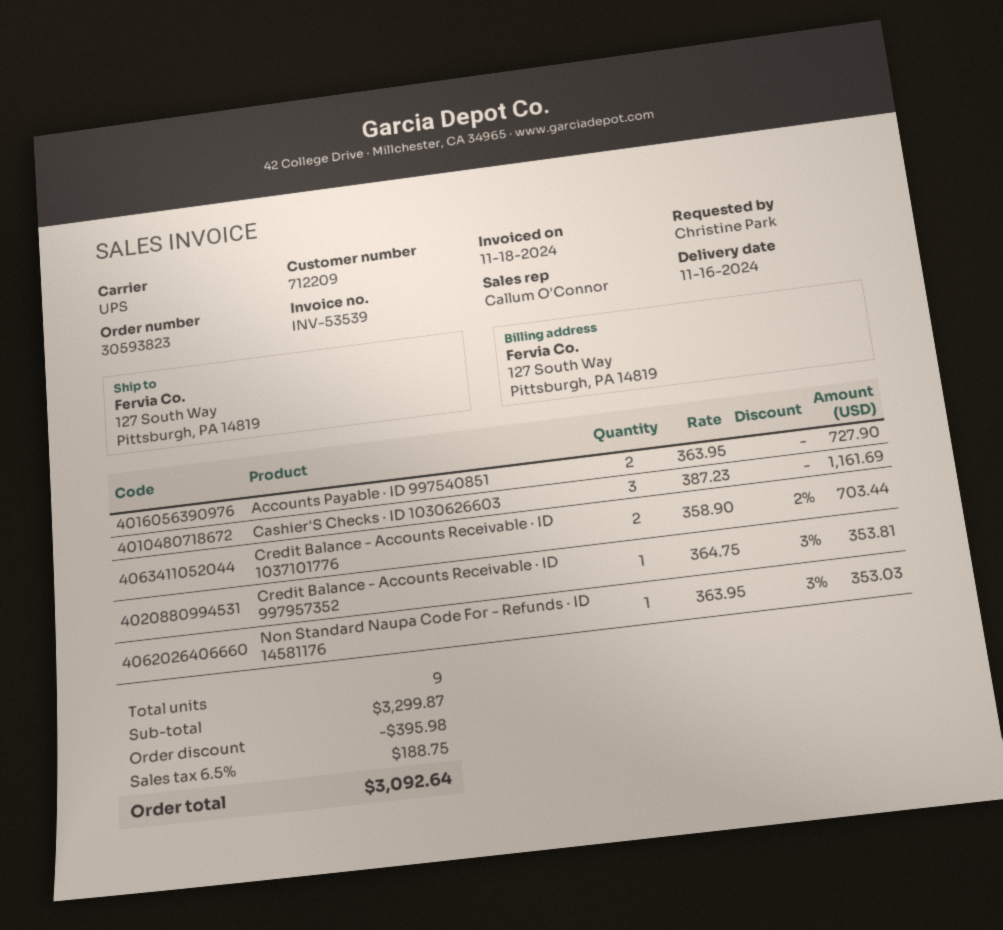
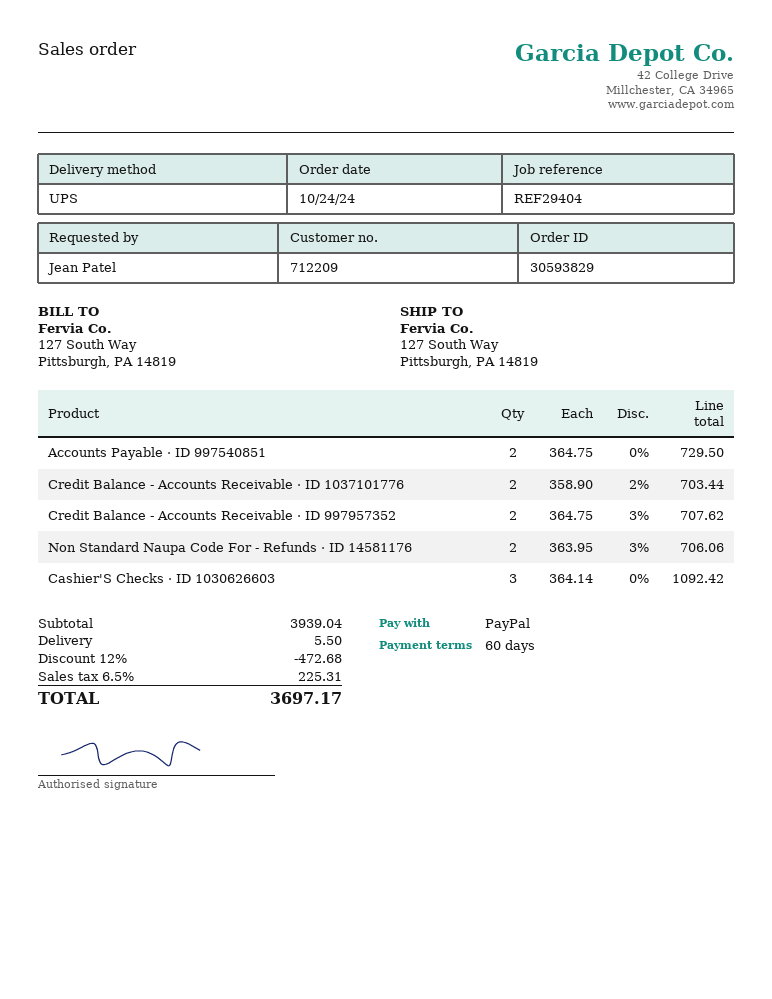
order number: 30593823 -> 30593829
ordered by: Christine Park -> Jean Patel
Accounts Payable · ID 997540851: 2 x 363.95 = 727.90 -> 2 x 364.75 = 729.50
Cashier'S Checks · ID 1030626603: 3 x 387.23 = 1161.69 -> 3 x 364.14 = 1092.42
Credit Balance - Accounts Receivable · ID 997957352: 1 x 364.75 - 3% = 353.81 -> 2 x 364.75 - 3% = 707.62
Non Standard Naupa Code For - Refunds · ID 14581176: 1 x 363.95 - 3% = 353.03 -> 2 x 363.95 - 3% = 706.06
subtotal: 3299.87 -> 3939.04
discount: 395.98 -> 472.68
shipping: none -> 5.50
tax: 6.5% = 188.75 -> 6.5% = 225.31
total: 3092.64 -> 3697.17

